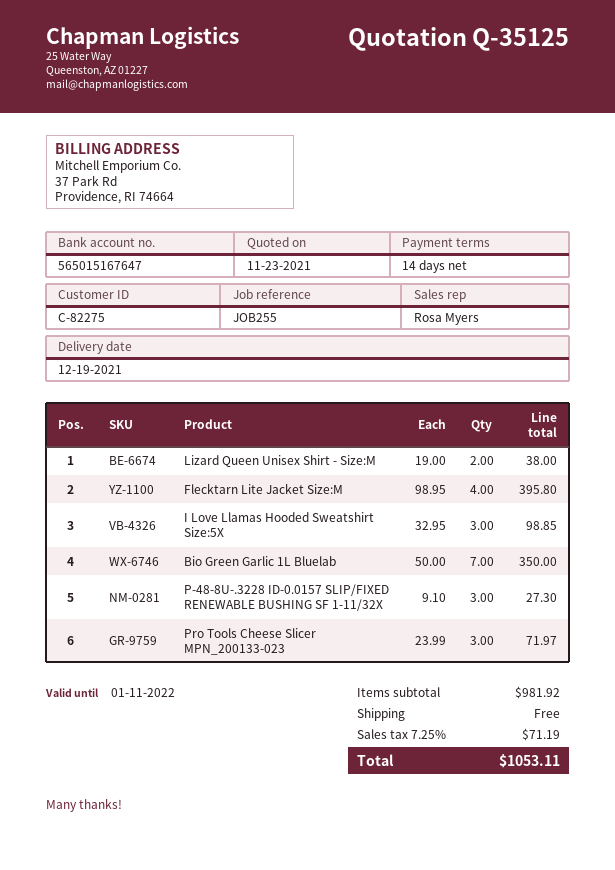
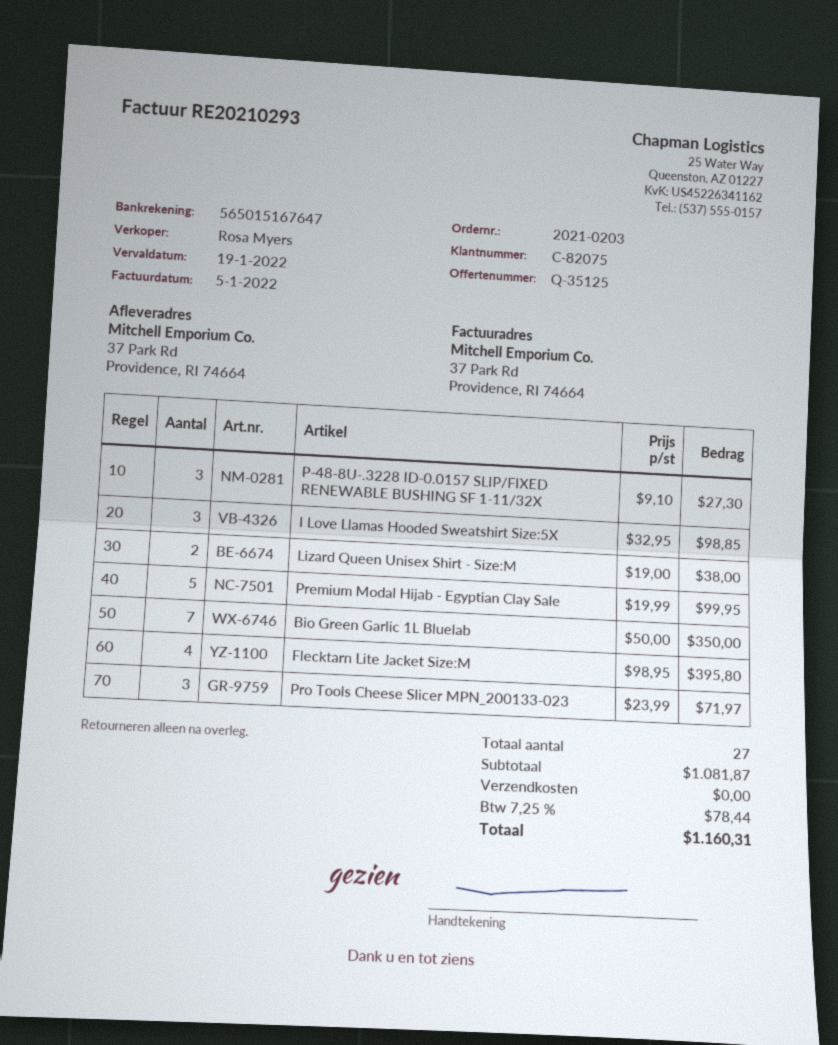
customer number: C-82275 -> C-82075
Premium Modal Hijab - Egyptian Clay Sale: none -> 5 x 19.99 = 99.95
subtotal: 981.92 -> 1081.87
tax: 7.25% = 71.19 -> 7.25% = 78.44
total: 1053.11 -> 1160.31

